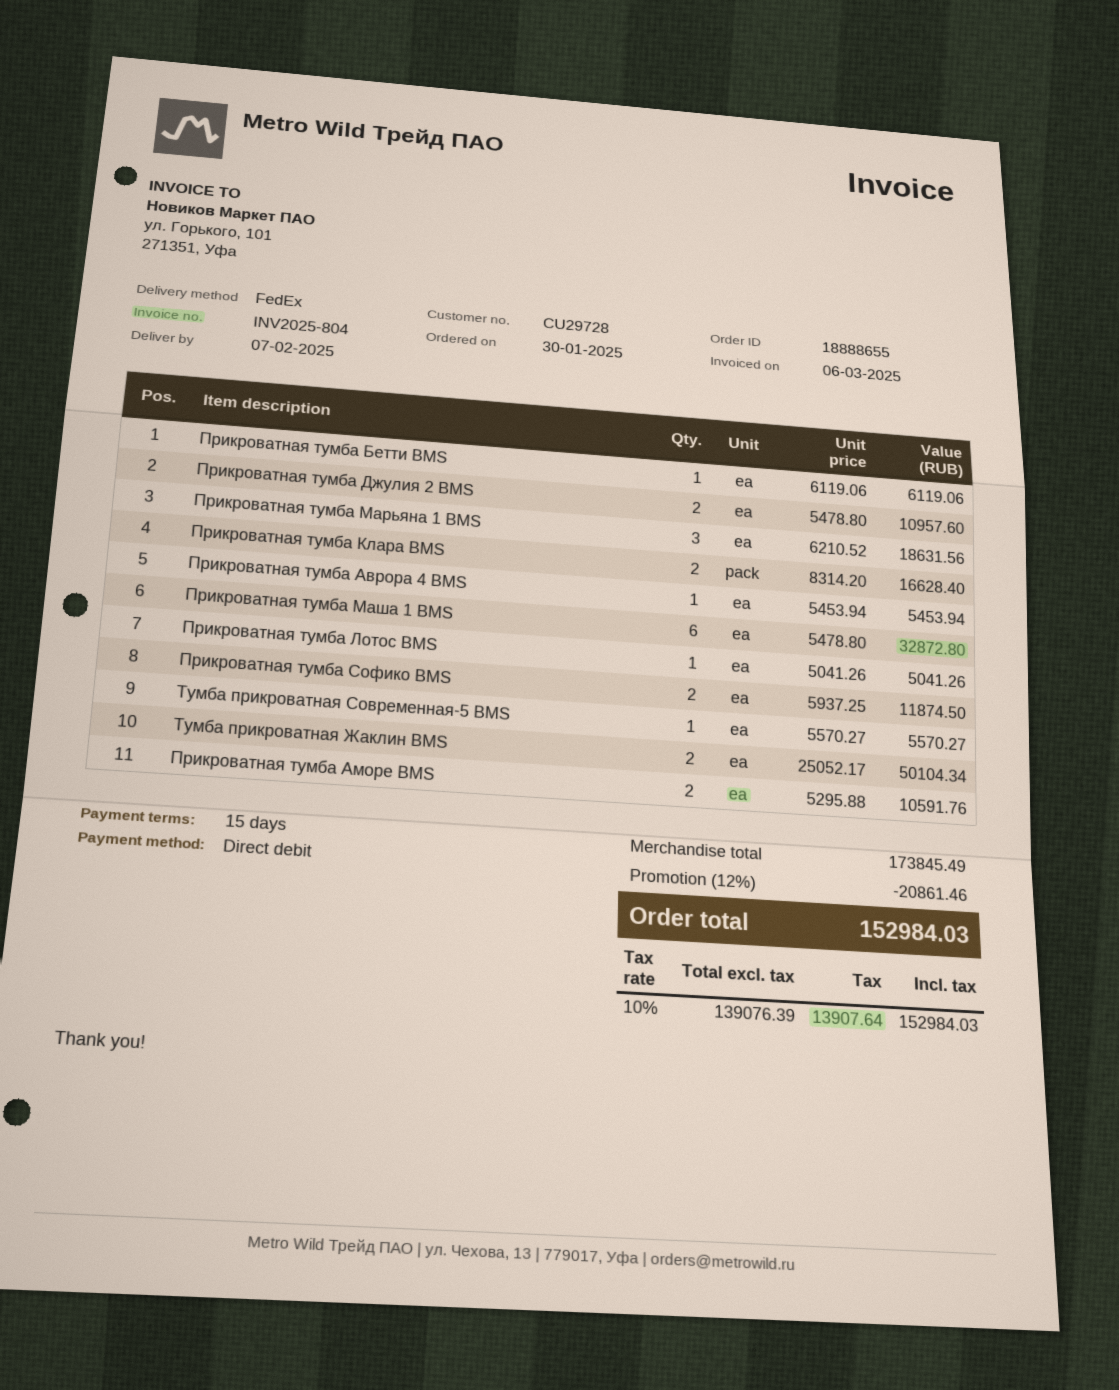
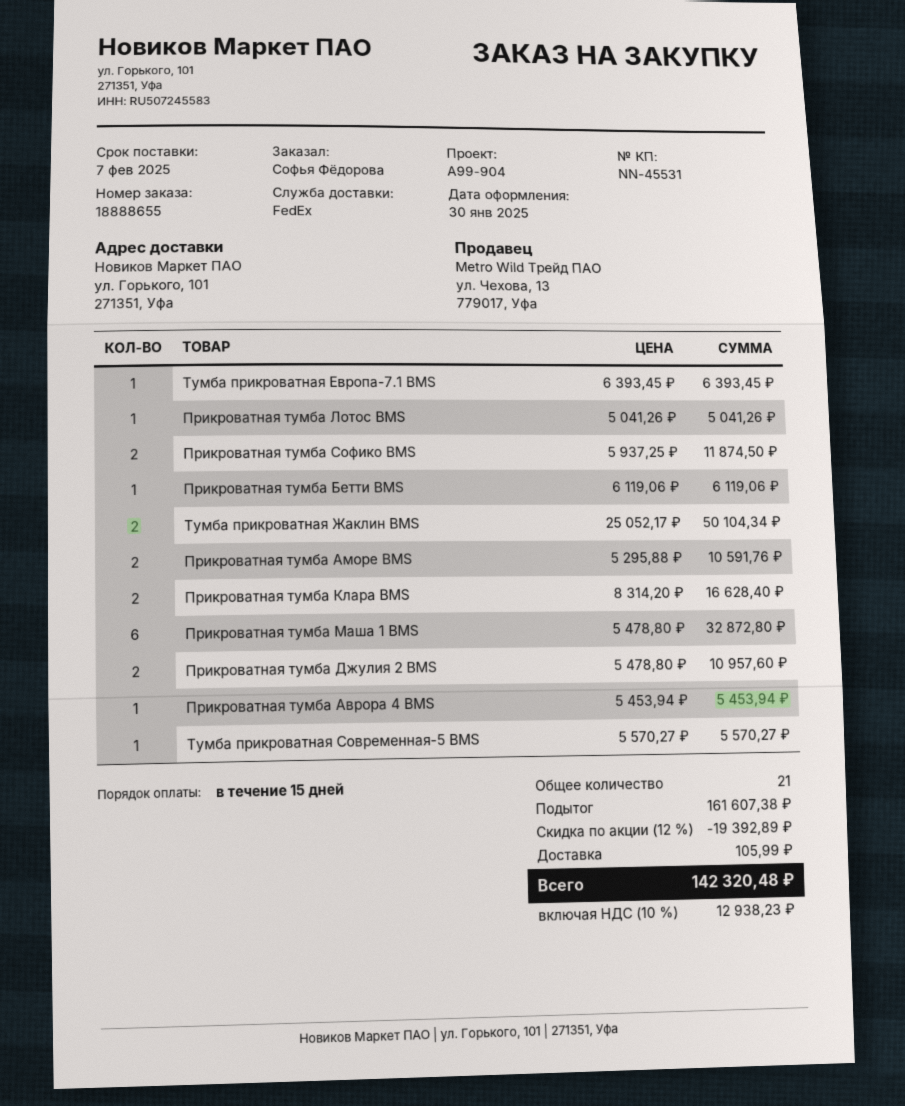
Прикроватная тумба Марьяна 1 BMS: 3 x 6210.52 = 18631.56 -> none
Тумба прикроватная Европа-7.1 BMS: none -> 1 x 6393.45 = 6393.45
subtotal: 173845.49 -> 161607.38
discount: 12% = 20861.46 -> 12% = 19392.89
shipping: none -> 105.99
tax: 10% = 13907.64 -> 10% = 12938.23
total: 152984.03 -> 142320.48

